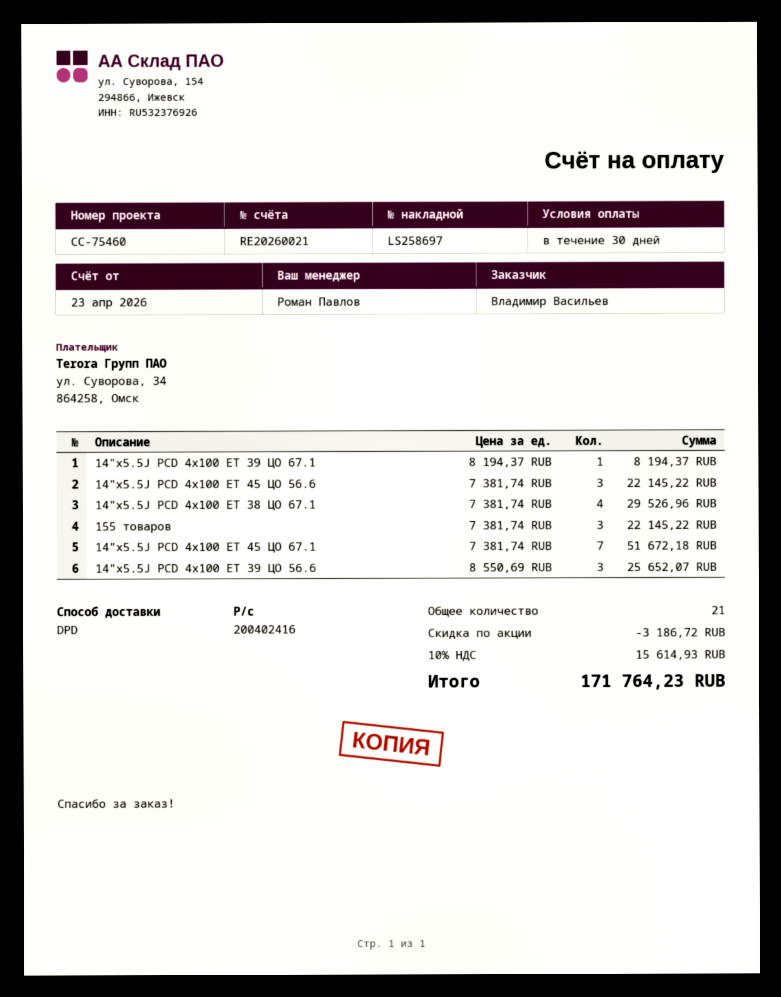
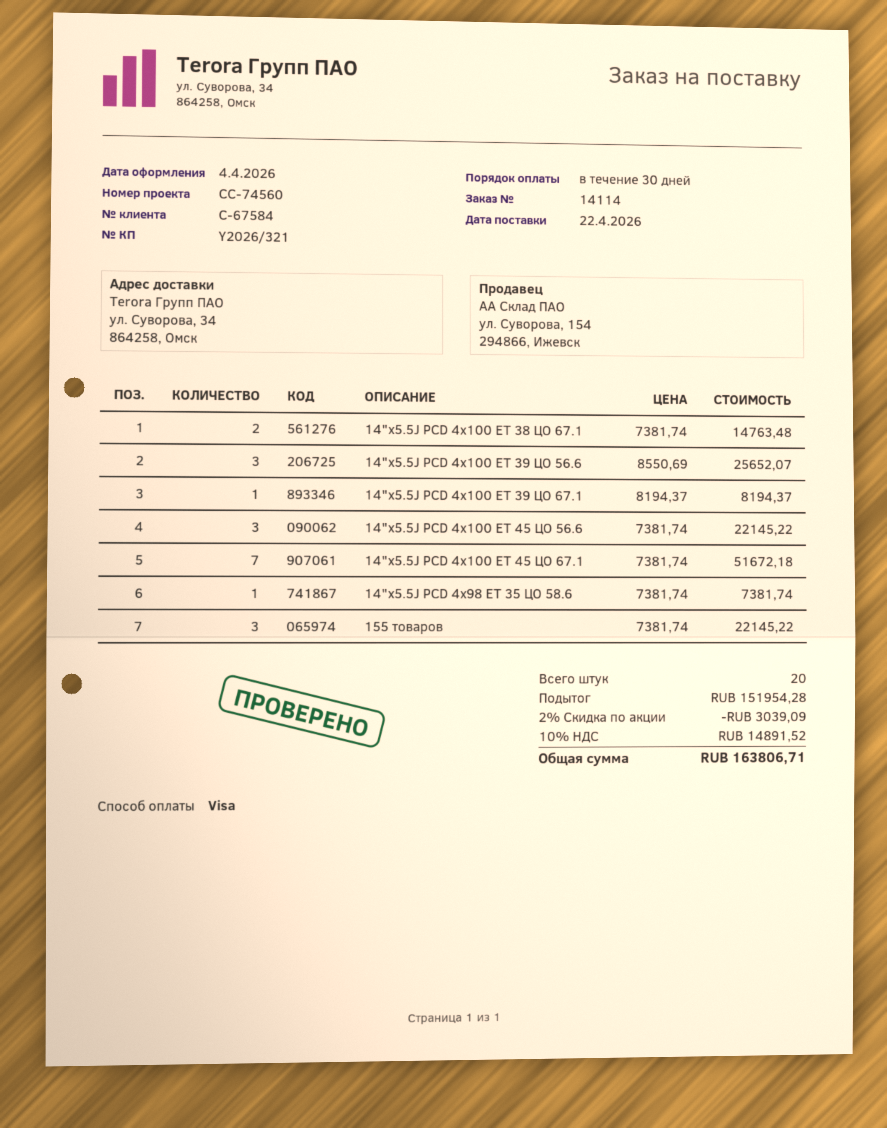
reference: CC-75460 -> CC-74560
14"x5.5J PCD 4x100 ЕТ 38 ЦО 67.1: 4 x 7381.74 = 29526.96 -> 2 x 7381.74 = 14763.48
14"x5.5J PCD 4x98 ЕТ 35 ЦО 58.6: none -> 1 x 7381.74 = 7381.74
total quantity: 21 -> 20
discount: 3186.72 -> 3039.09
tax: 10% = 15614.93 -> 10% = 14891.52
total: 171764.23 -> 163806.71

